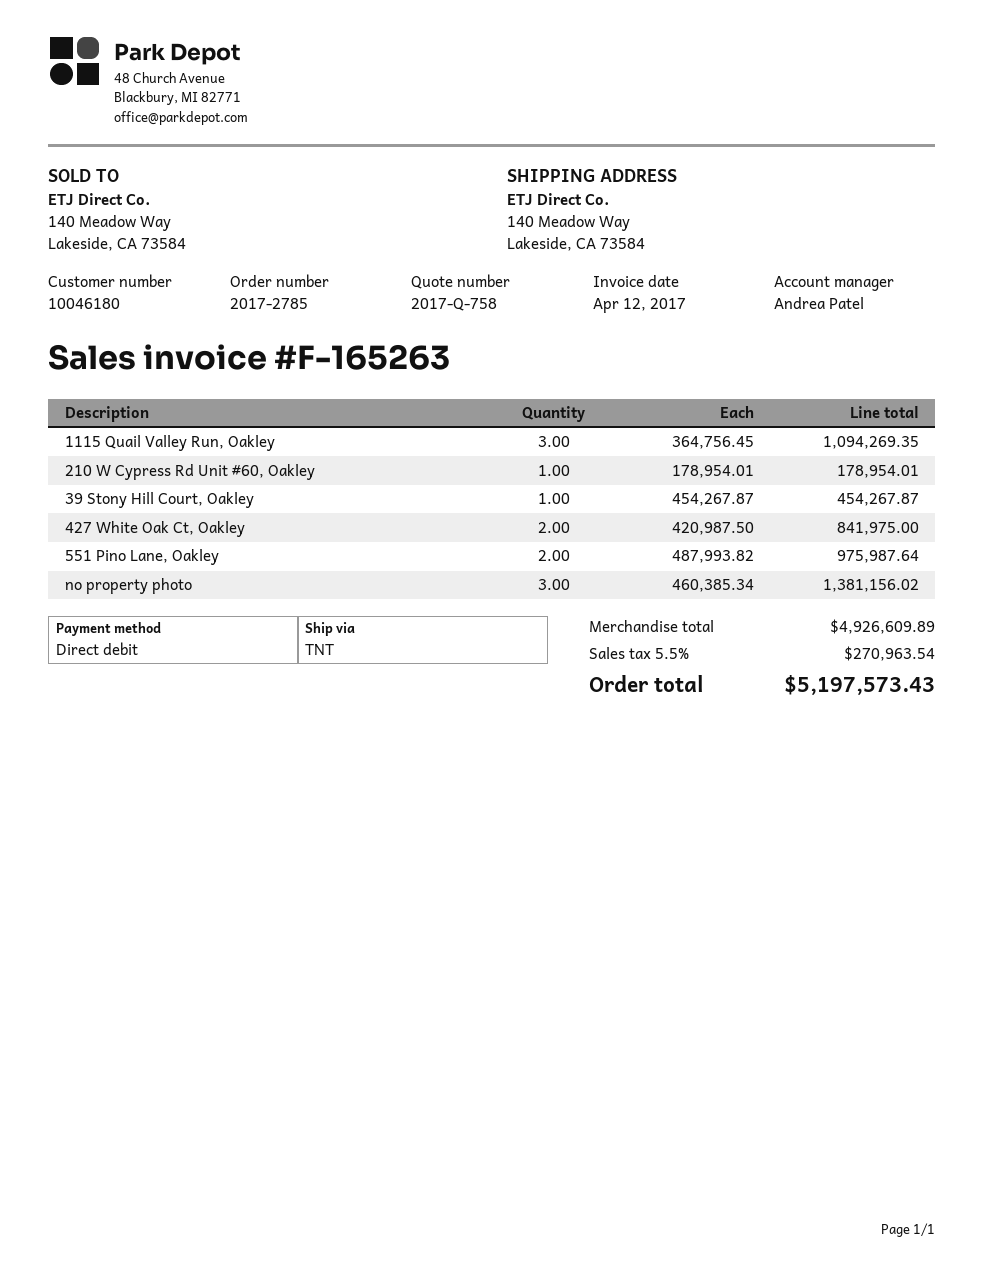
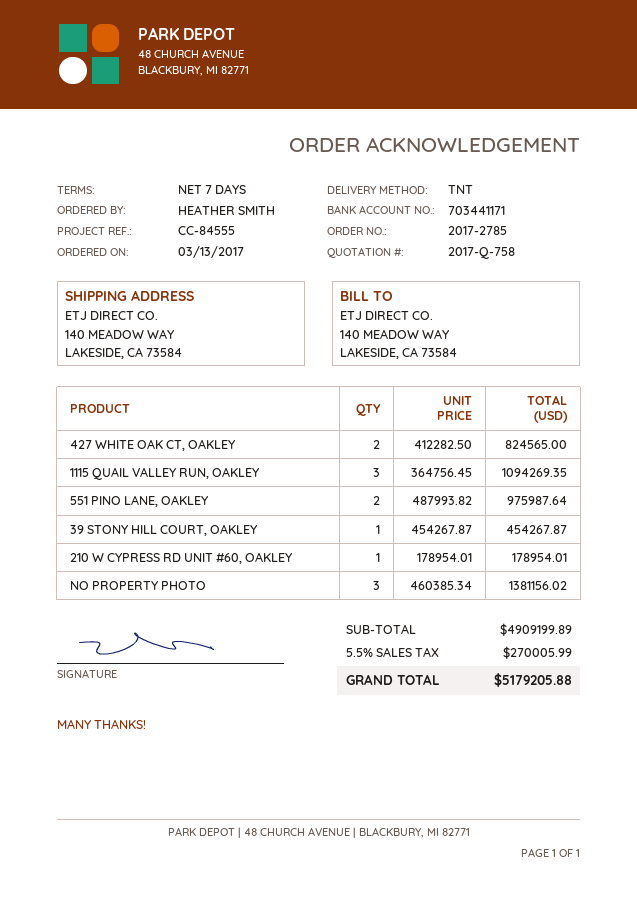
427 White Oak Ct, Oakley: 2 x 420987.50 = 841975.00 -> 2 x 412282.50 = 824565.00
subtotal: 4926609.89 -> 4909199.89
tax: 5.5% = 270963.54 -> 5.5% = 270005.99
total: 5197573.43 -> 5179205.88

